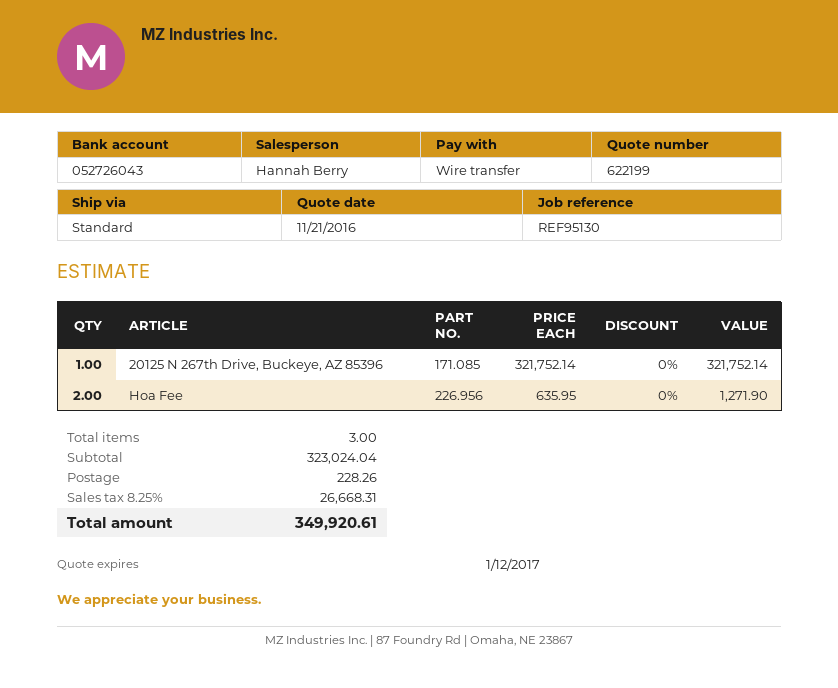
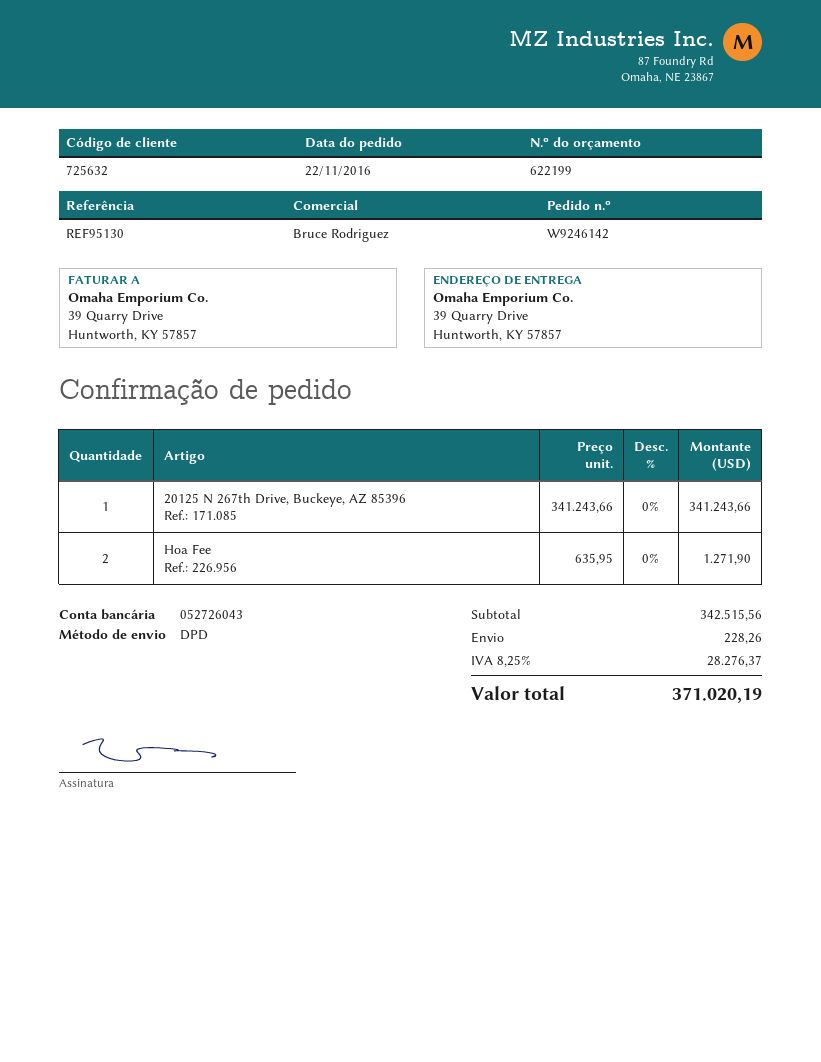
sales rep: Hannah Berry -> Bruce Rodriguez
shipping method: standard -> DPD
20125 N 267th Drive, Buckeye, AZ 85396: 1 x 321752.14 = 321752.14 -> 1 x 341243.66 = 341243.66
subtotal: 323024.04 -> 342515.56
tax: 8.25% = 26668.31 -> 8.25% = 28276.37
total: 349920.61 -> 371020.19

